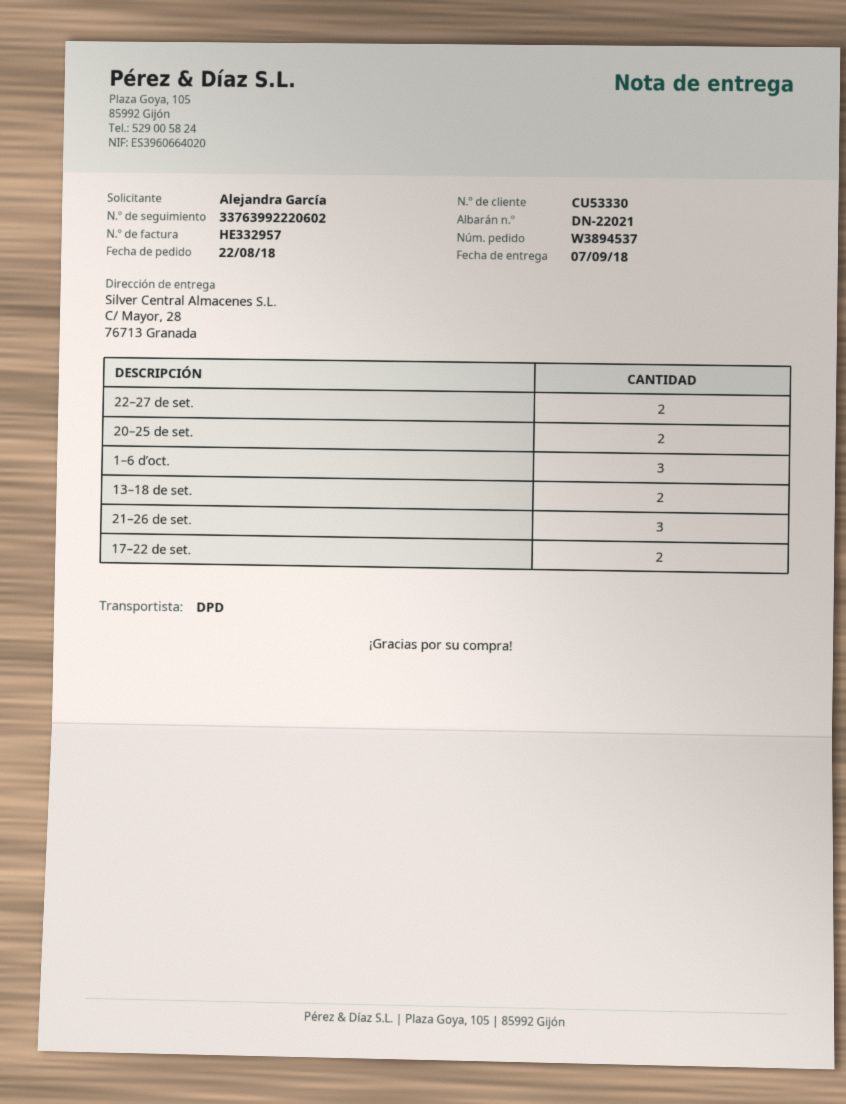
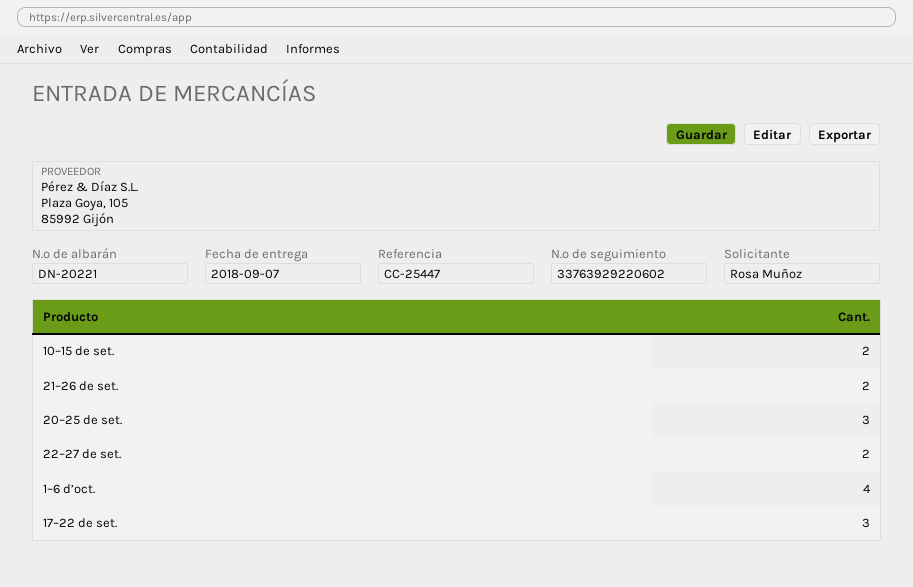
delivery note number: DN-22021 -> DN-20221
ordered by: Alejandra García -> Rosa Muñoz
tracking number: 33763992220602 -> 33763929220602
20–25 de set.: 2 -> 3
1–6 d’oct.: 3 -> 4
13–18 de set.: 2 -> none
21–26 de set.: 3 -> 2
17–22 de set.: 2 -> 3
10–15 de set.: none -> 2

